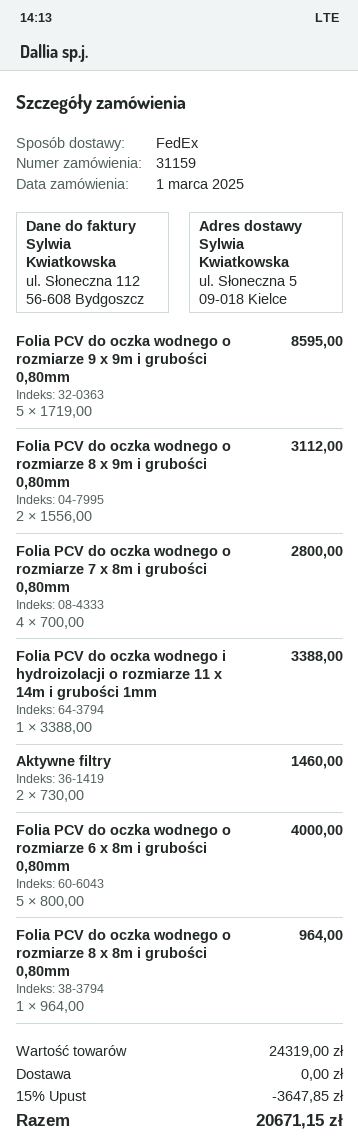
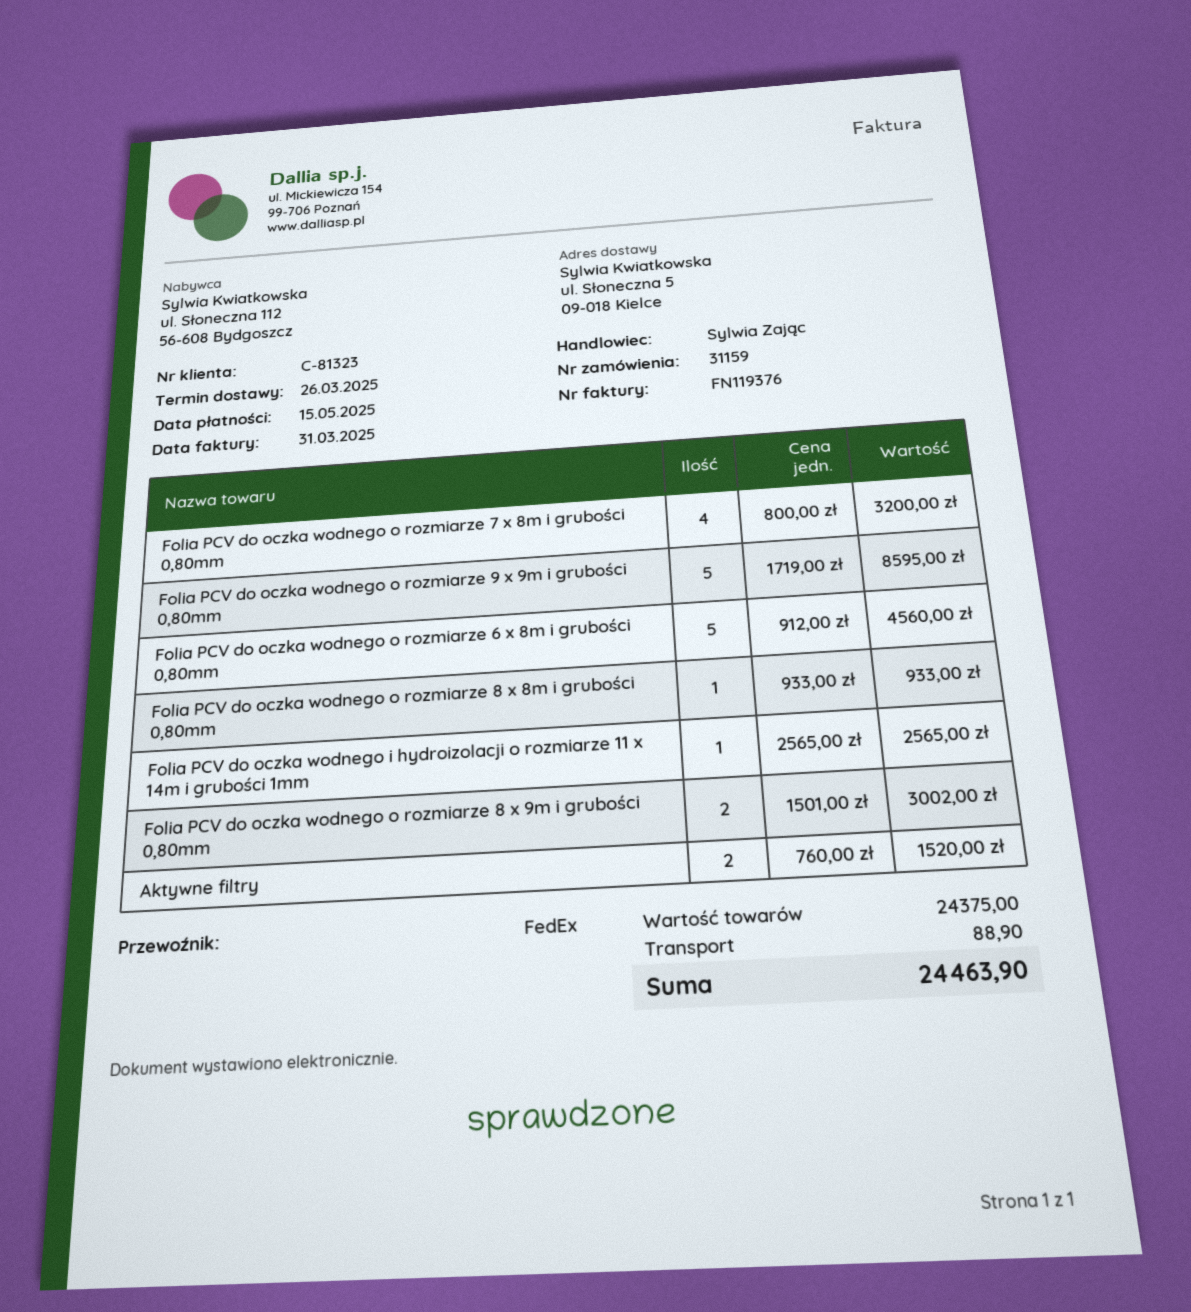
Folia PCV do oczka wodnego o rozmiarze 8 x 9m i grubości 0,80mm: 2 x 1556.00 = 3112.00 -> 2 x 1501.00 = 3002.00
Folia PCV do oczka wodnego o rozmiarze 7 x 8m i grubości 0,80mm: 4 x 700.00 = 2800.00 -> 4 x 800.00 = 3200.00
Folia PCV do oczka wodnego i hydroizolacji o rozmiarze 11 x 14m i grubości 1mm: 1 x 3388.00 = 3388.00 -> 1 x 2565.00 = 2565.00
Aktywne filtry: 2 x 730.00 = 1460.00 -> 2 x 760.00 = 1520.00
Folia PCV do oczka wodnego o rozmiarze 6 x 8m i grubości 0,80mm: 5 x 800.00 = 4000.00 -> 5 x 912.00 = 4560.00
Folia PCV do oczka wodnego o rozmiarze 8 x 8m i grubości 0,80mm: 1 x 964.00 = 964.00 -> 1 x 933.00 = 933.00
subtotal: 24319.00 -> 24375.00
discount: 15% = 3647.85 -> none
shipping: 0.00 -> 88.90
total: 20671.15 -> 24463.90

